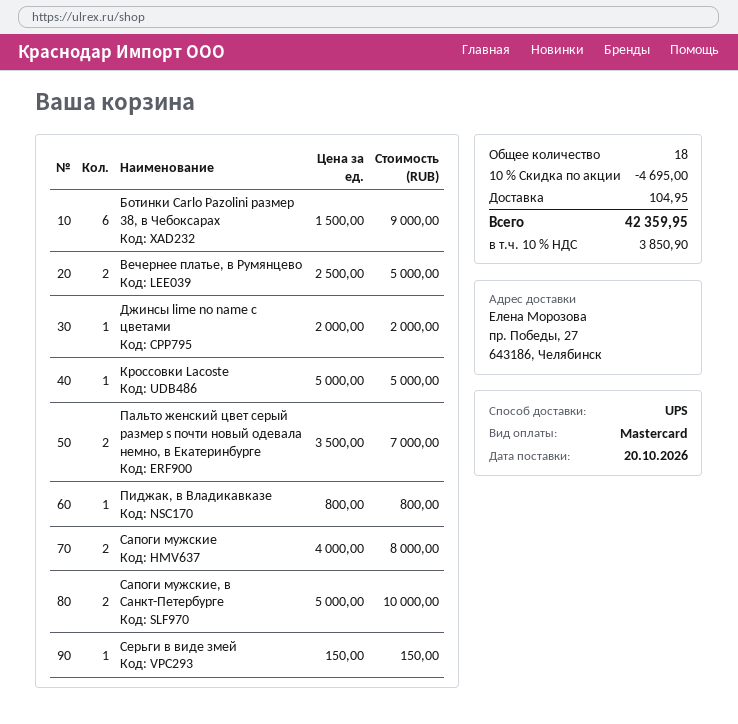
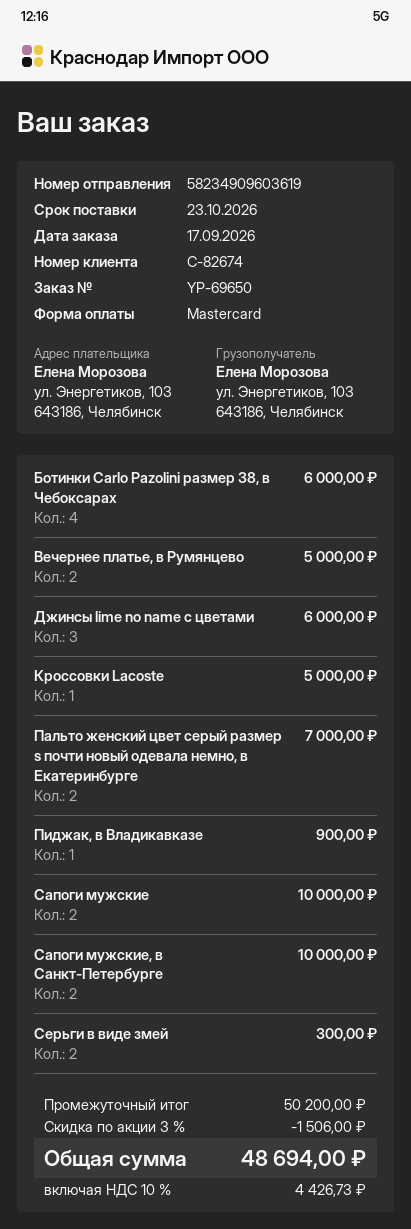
delivery date: 2026-10-20 -> 2026-10-23
ship to: пр. Победы, 27, 643186, Челябинск -> ул. Энергетиков, 103, 643186, Челябинск
Ботинки Carlo Pazolini размер 38, в Чебоксарах: 6 for 9000.00 -> 4 for 6000.00
Джинсы lime no name с цветами: 1 for 2000.00 -> 3 for 6000.00
Пиджак, в Владикавказе: 1 for 800.00 -> 1 for 900.00
Сапоги мужские: 2 for 8000.00 -> 2 for 10000.00
Серьги в виде змей: 1 for 150.00 -> 2 for 300.00
discount: 10% = 4695.00 -> 3% = 1506.00
shipping: 104.95 -> none
tax: 10% = 3850.90 -> 10% = 4426.73
total: 42359.95 -> 48694.00

